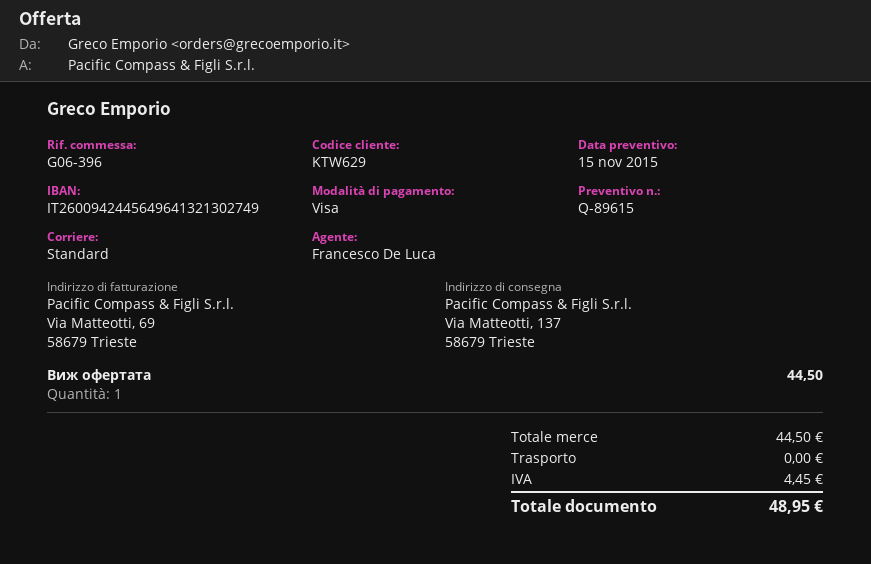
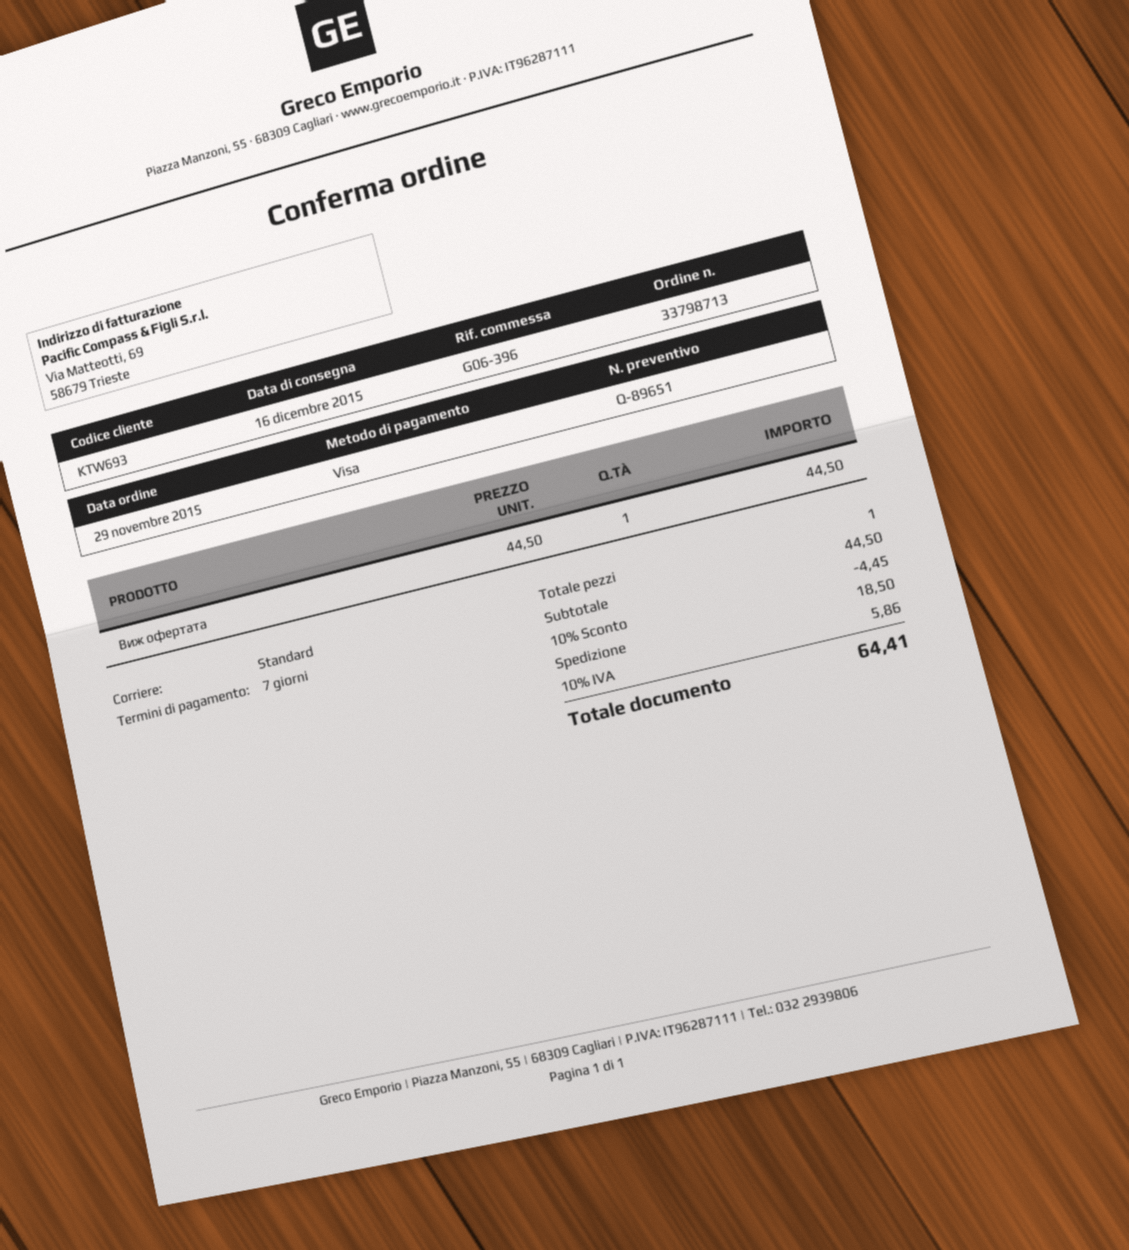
quote number: Q-89615 -> Q-89651
customer number: KTW629 -> KTW693
discount: none -> 10% = 4.45
shipping: 0.00 -> 18.50
tax: 4.45 -> 5.86
total: 48.95 -> 64.41

